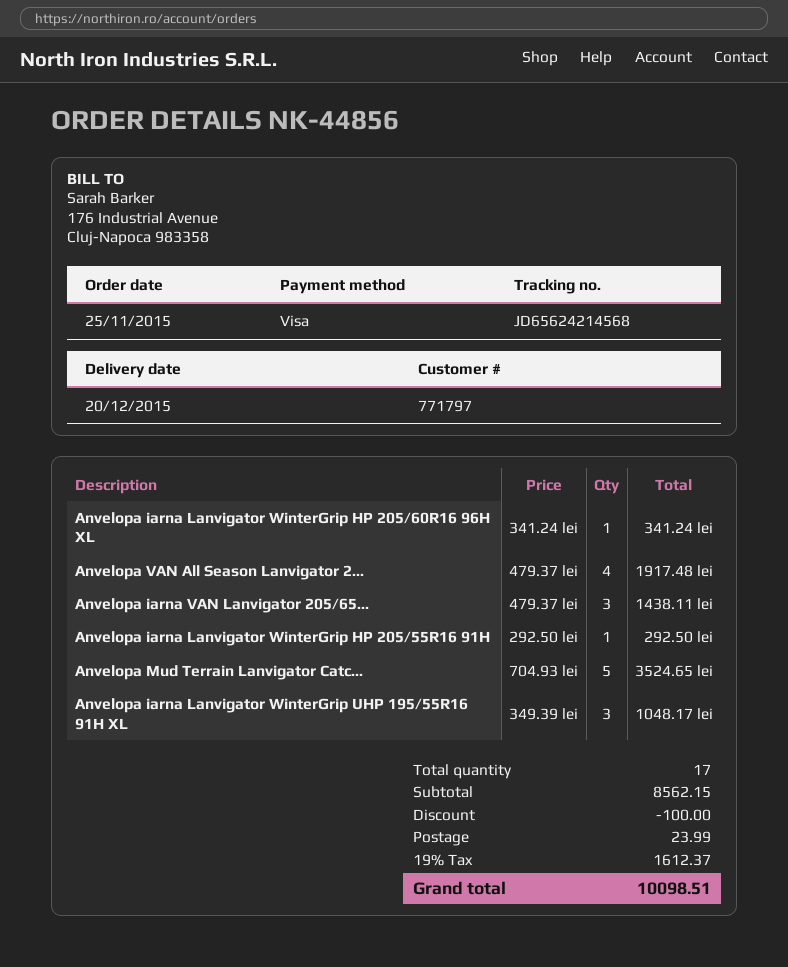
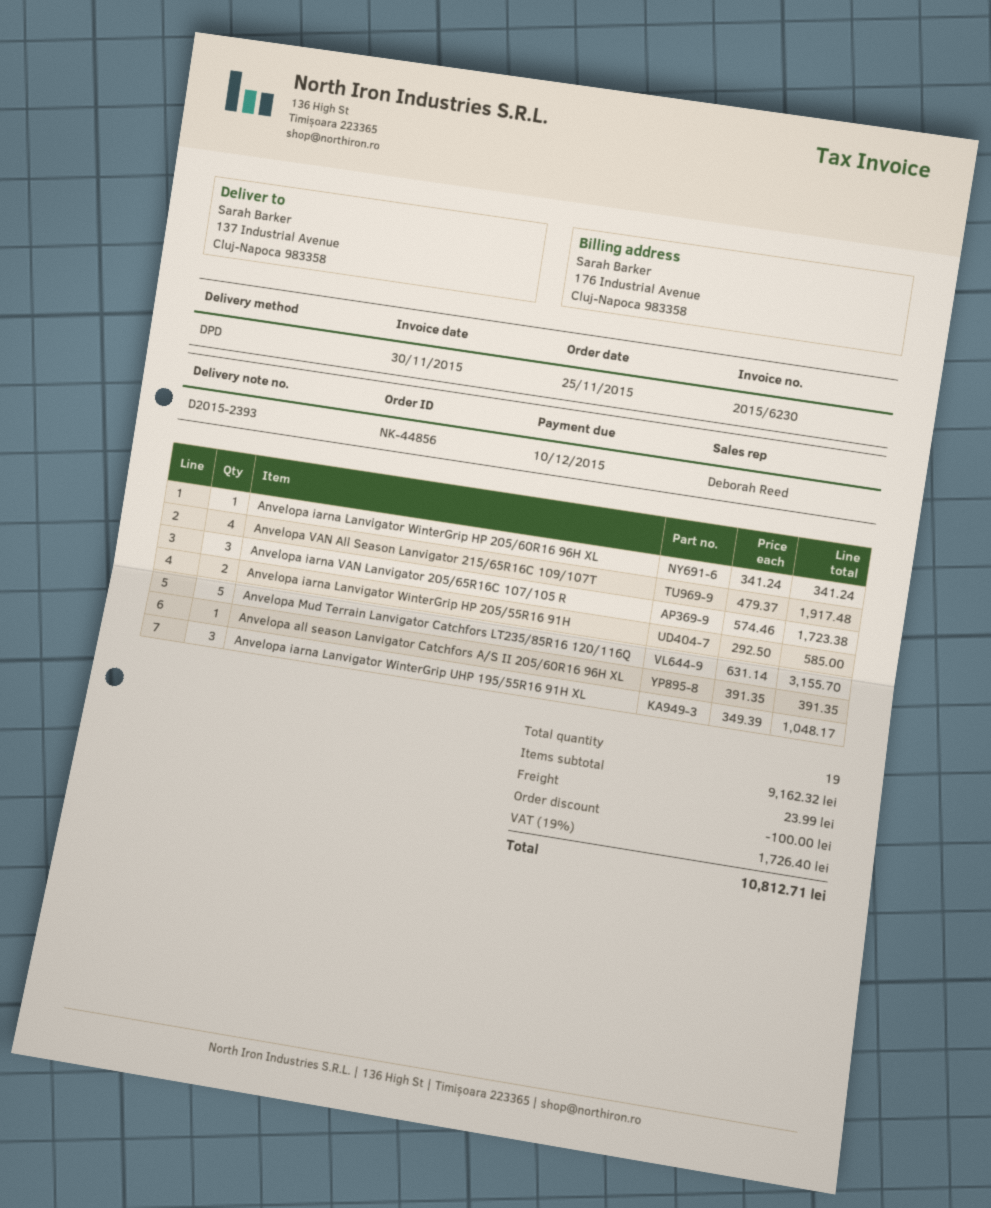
Anvelopa iarna VAN Lanvigator 205/65...: 3 x 479.37 = 1438.11 -> 3 x 574.46 = 1723.38
Anvelopa iarna Lanvigator WinterGrip HP 205/55R16 91H: 1 x 292.50 = 292.50 -> 2 x 292.50 = 585.00
Anvelopa Mud Terrain Lanvigator Catc...: 5 x 704.93 = 3524.65 -> 5 x 631.14 = 3155.70
Anvelopa all season Lanvigator Catchfors A/S II 205/60R16 96H XL: none -> 1 x 391.35 = 391.35
total quantity: 17 -> 19
subtotal: 8562.15 -> 9162.32
tax: 19% = 1612.37 -> 19% = 1726.40
total: 10098.51 -> 10812.71

